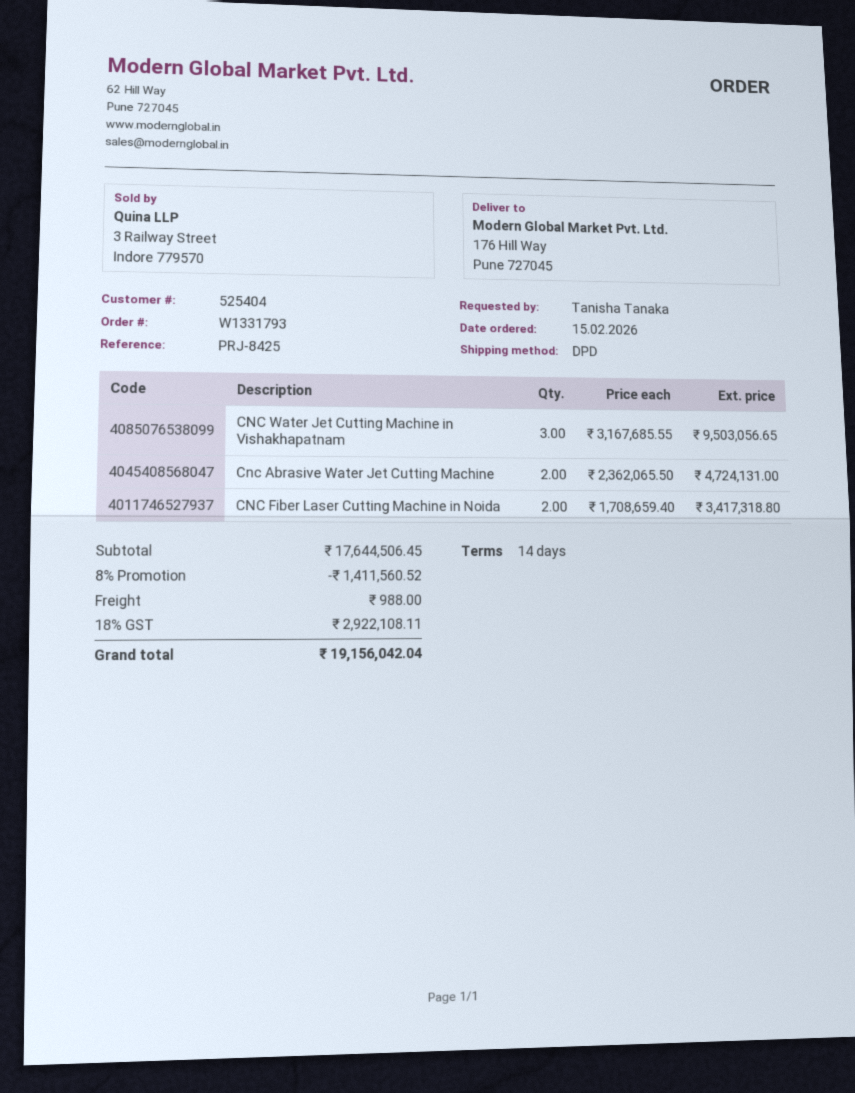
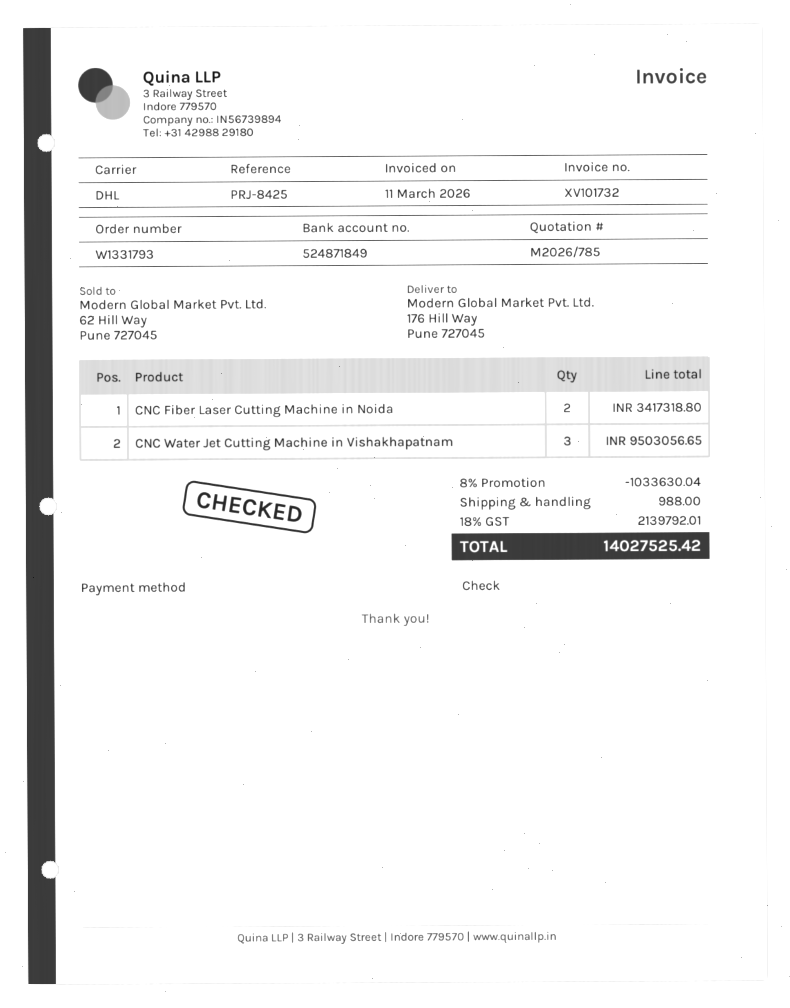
shipping method: DPD -> DHL
Cnc Abrasive Water Jet Cutting Machine: 2 for 4724131.00 -> none
discount: 8% = 1411560.52 -> 8% = 1033630.04
tax: 18% = 2922108.11 -> 18% = 2139792.01
total: 19156042.04 -> 14027525.42

